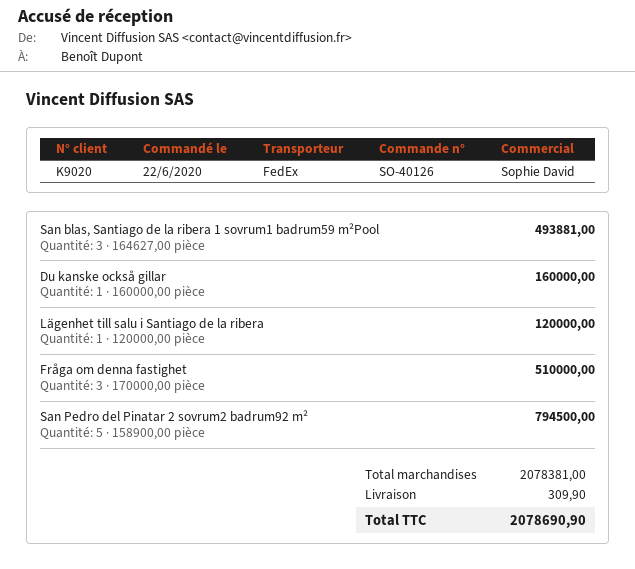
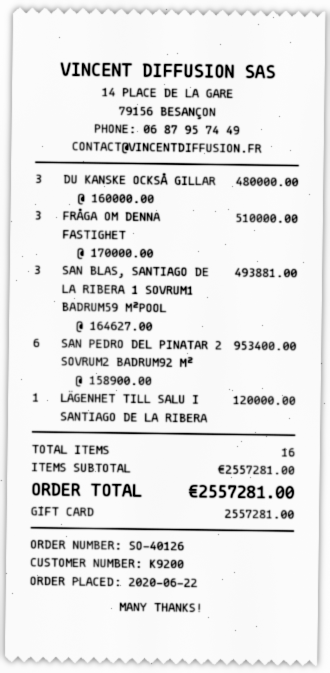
customer number: K9020 -> K9200
Du kanske också gillar: 1 x 160000.00 = 160000.00 -> 3 x 160000.00 = 480000.00
San Pedro del Pinatar 2 sovrum2 badrum92 m²: 5 x 158900.00 = 794500.00 -> 6 x 158900.00 = 953400.00
subtotal: 2078381.00 -> 2557281.00
shipping: 309.90 -> none
total: 2078690.90 -> 2557281.00

